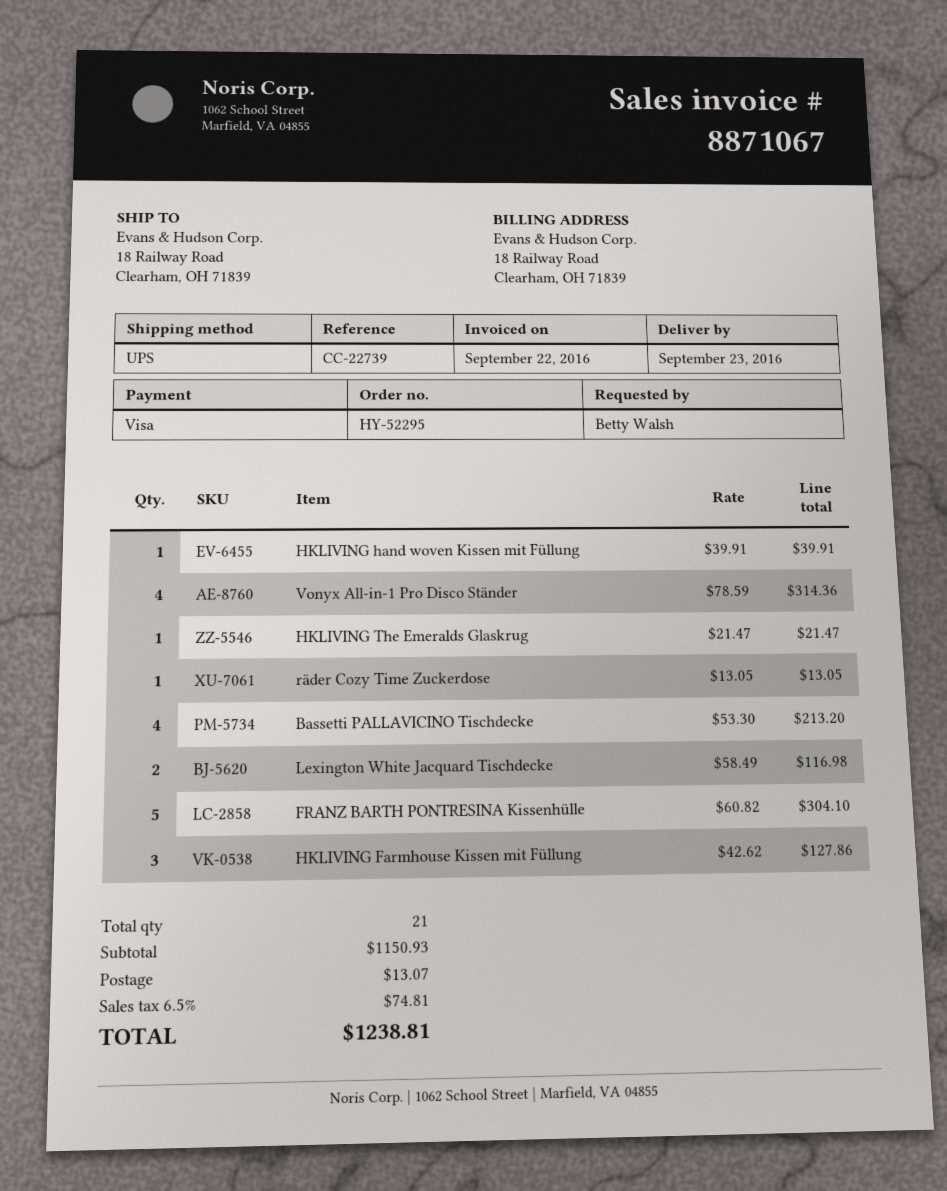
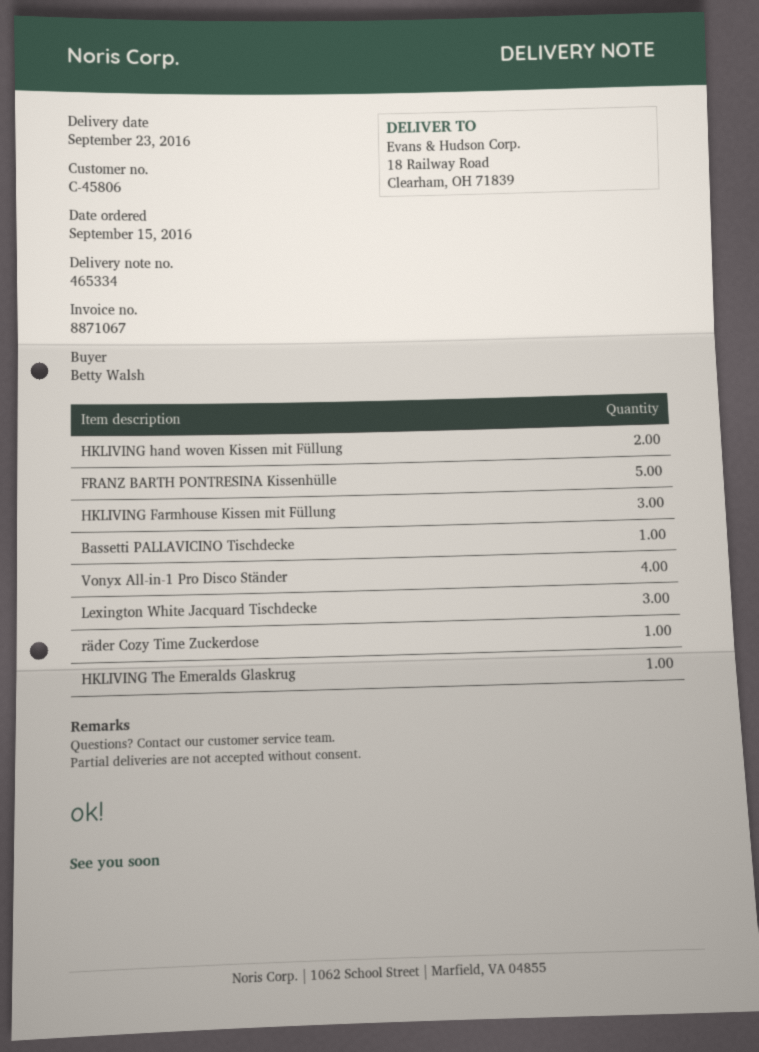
HKLIVING hand woven Kissen mit Füllung: 1 -> 2
Bassetti PALLAVICINO Tischdecke: 4 -> 1
Lexington White Jacquard Tischdecke: 2 -> 3

